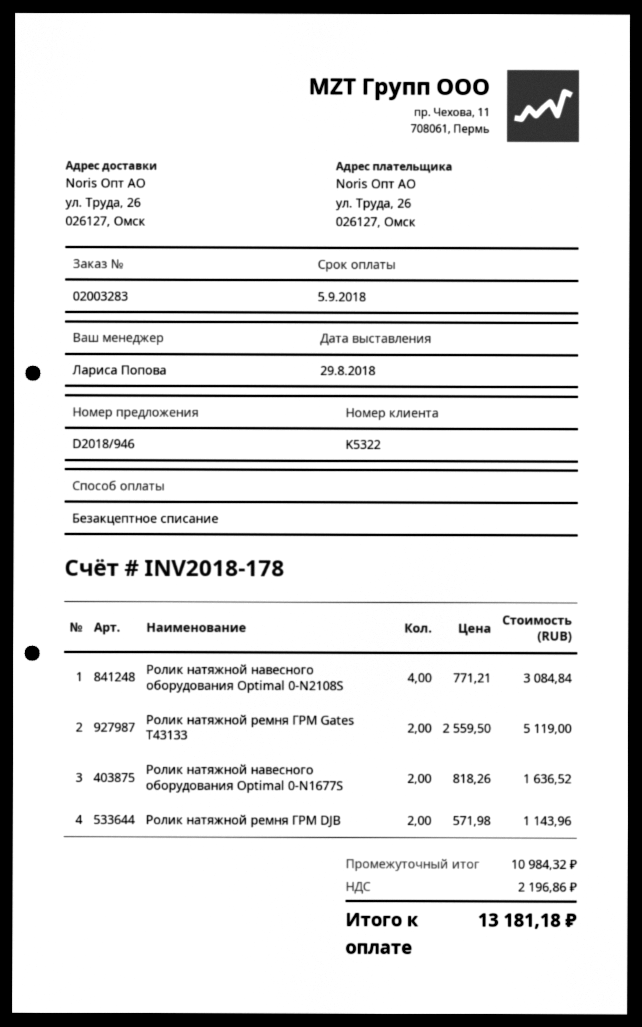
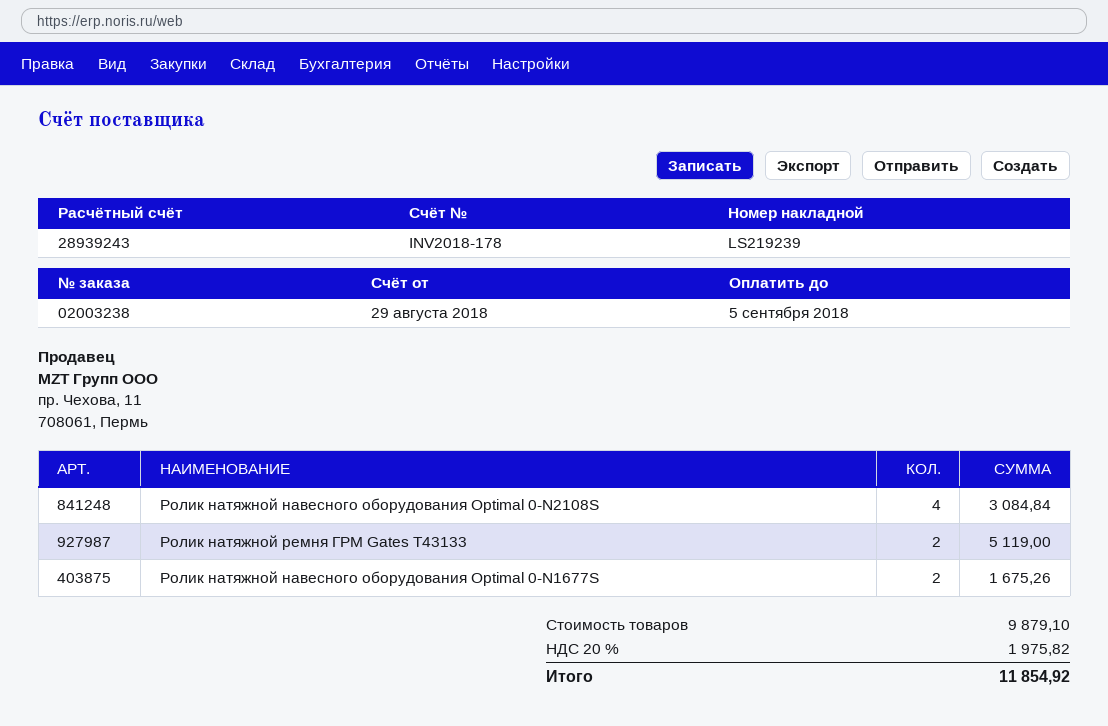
order number: 02003283 -> 02003238
Ролик натяжной навесного оборудования Optimal 0-N1677S: 2 for 1636.52 -> 2 for 1675.26
Ролик натяжной ремня ГРМ DJB: 2 for 1143.96 -> none
subtotal: 10984.32 -> 9879.10
tax: 2196.86 -> 1975.82
total: 13181.18 -> 11854.92

